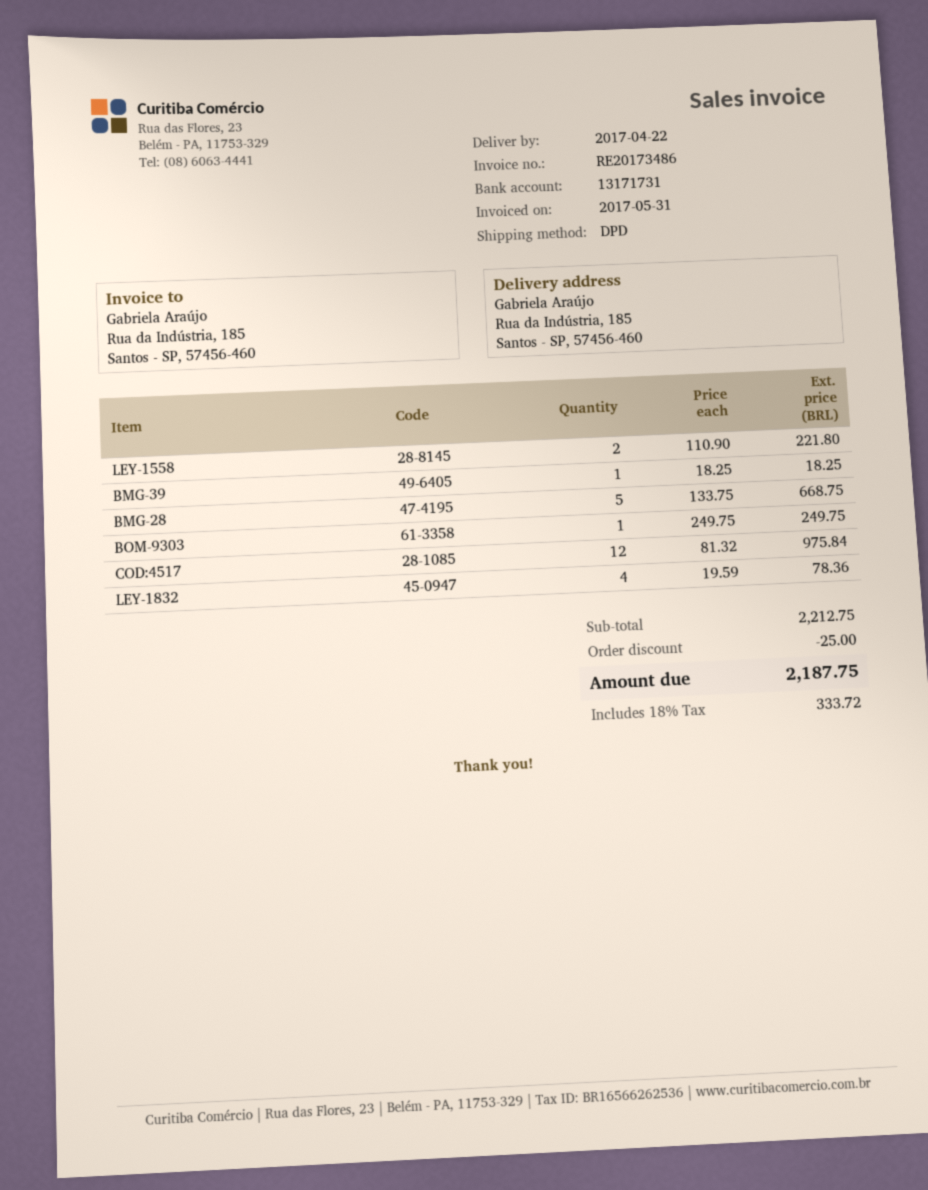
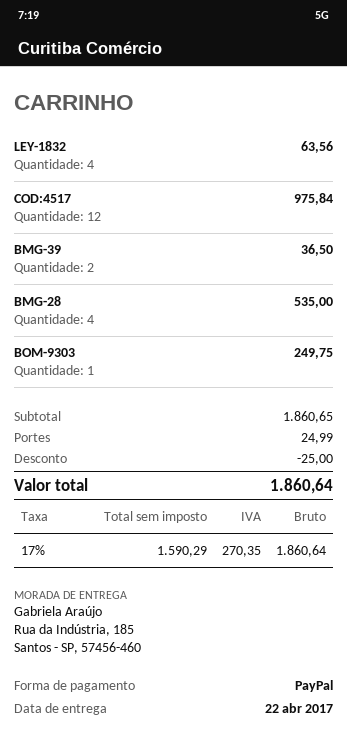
LEY-1558: 2 for 221.80 -> none
BMG-39: 1 for 18.25 -> 2 for 36.50
BMG-28: 5 for 668.75 -> 4 for 535.00
LEY-1832: 4 for 78.36 -> 4 for 63.56
subtotal: 2212.75 -> 1860.65
shipping: none -> 24.99
tax: 18% = 333.72 -> 17% = 270.35
total: 2187.75 -> 1860.64

